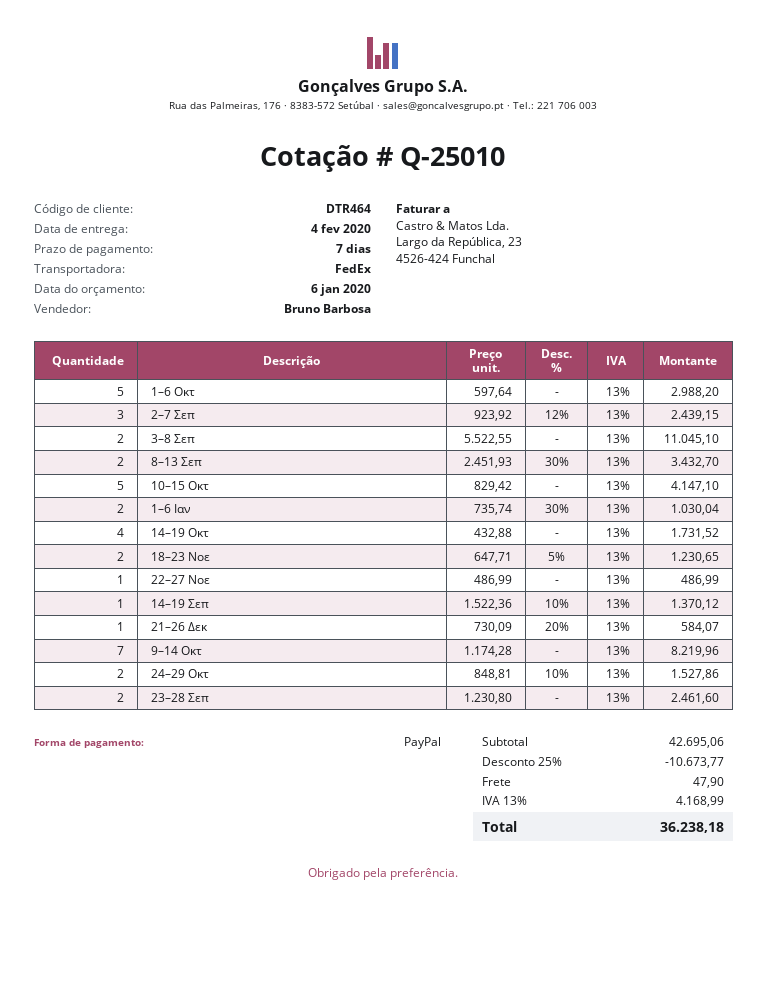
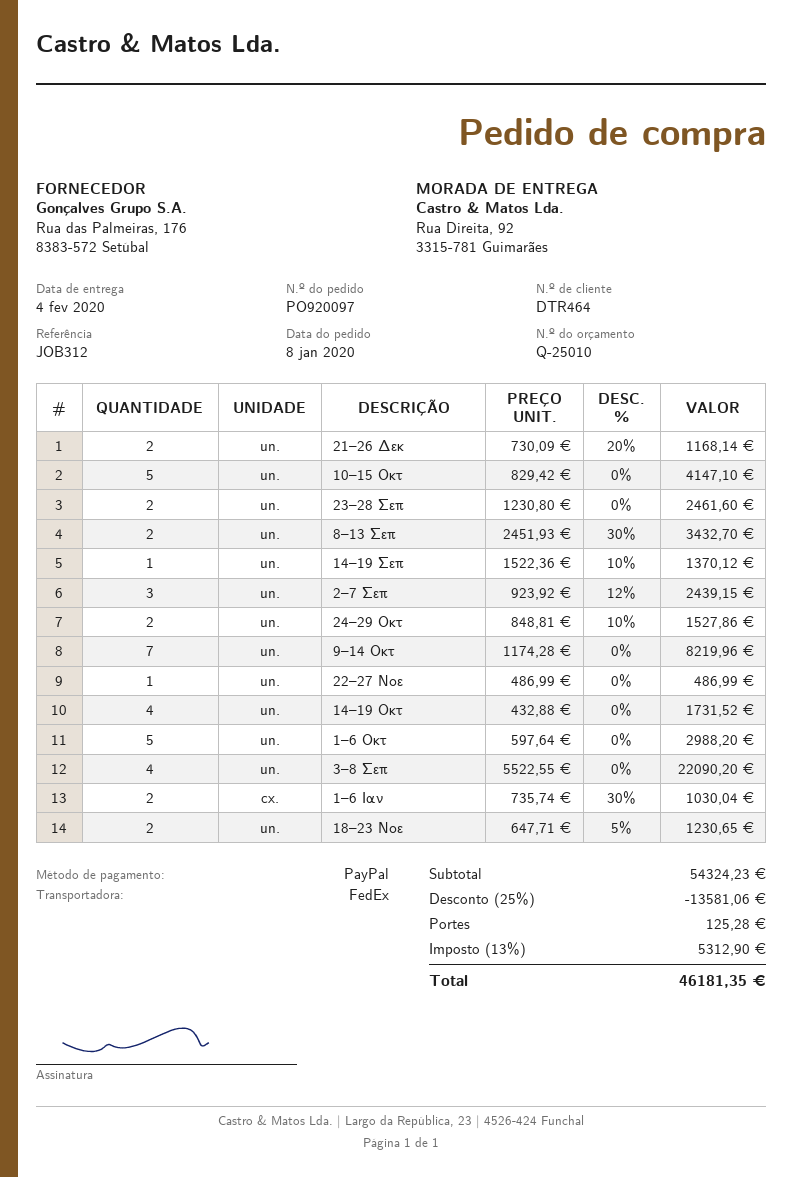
3–8 Σεπ: 2 x 5522.55 = 11045.10 -> 4 x 5522.55 = 22090.20
21–26 Δεκ: 1 x 730.09 - 20% = 584.07 -> 2 x 730.09 - 20% = 1168.14
subtotal: 42695.06 -> 54324.23
discount: 25% = 10673.77 -> 25% = 13581.06
shipping: 47.90 -> 125.28
tax: 13% = 4168.99 -> 13% = 5312.90
total: 36238.18 -> 46181.35

